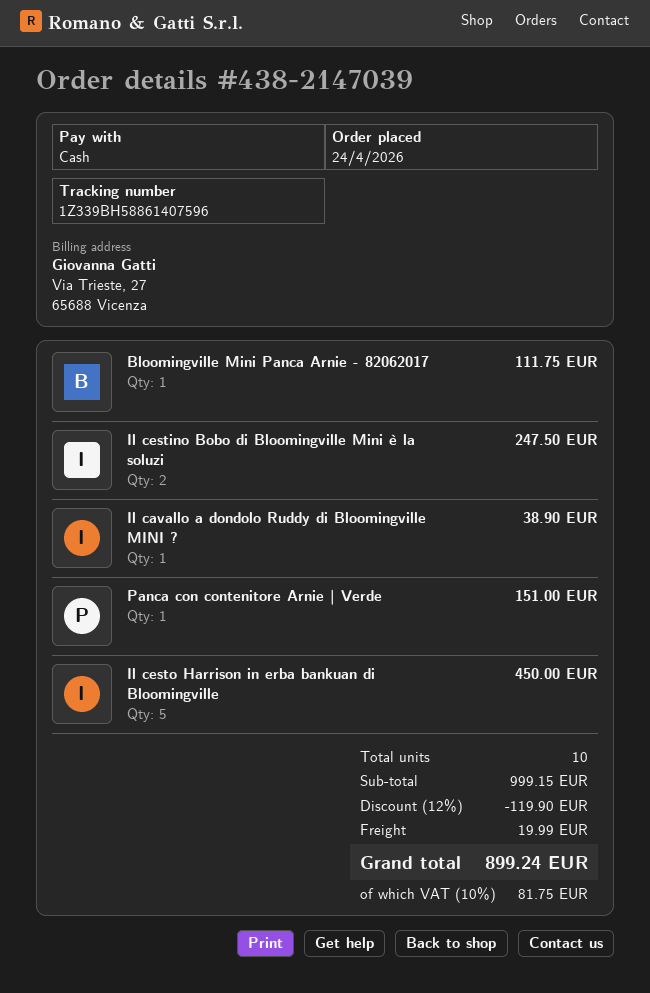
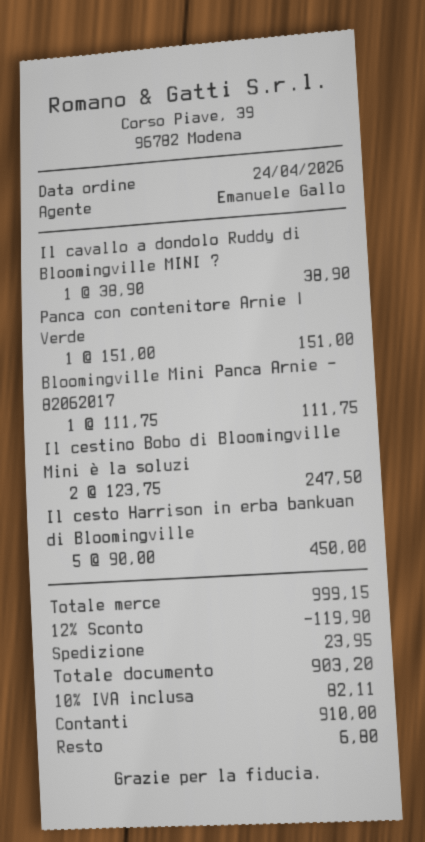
shipping: 19.99 -> 23.95
tax: 10% = 81.75 -> 10% = 82.11
total: 899.24 -> 903.20

